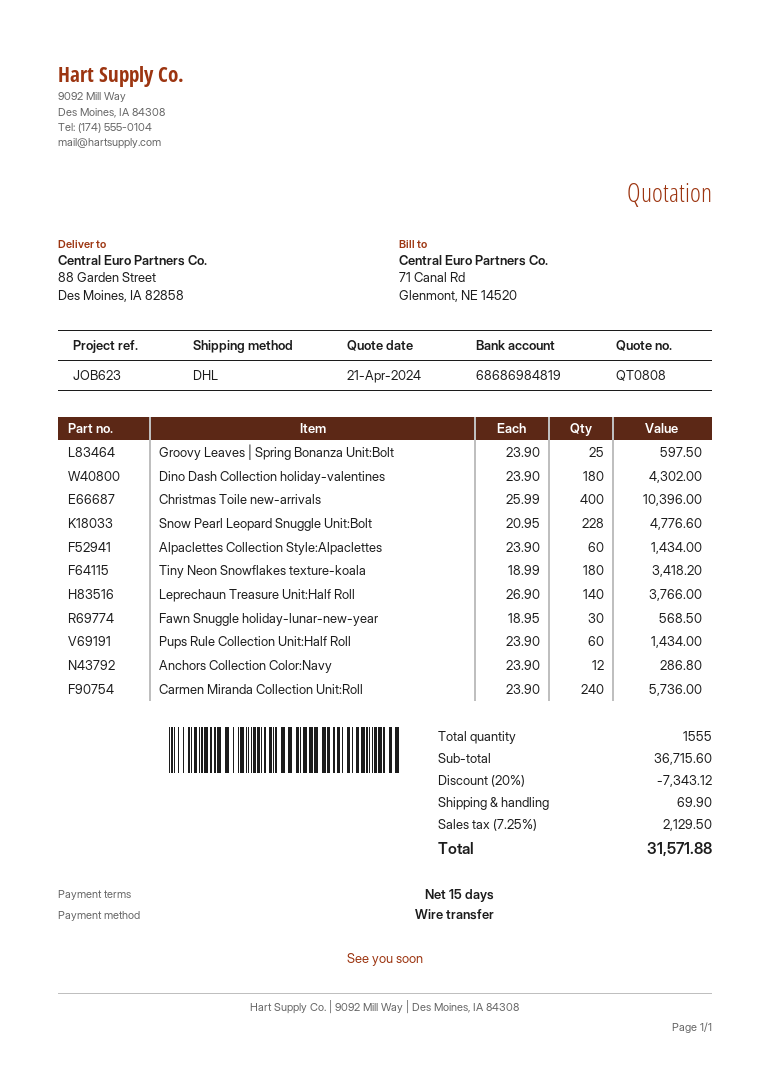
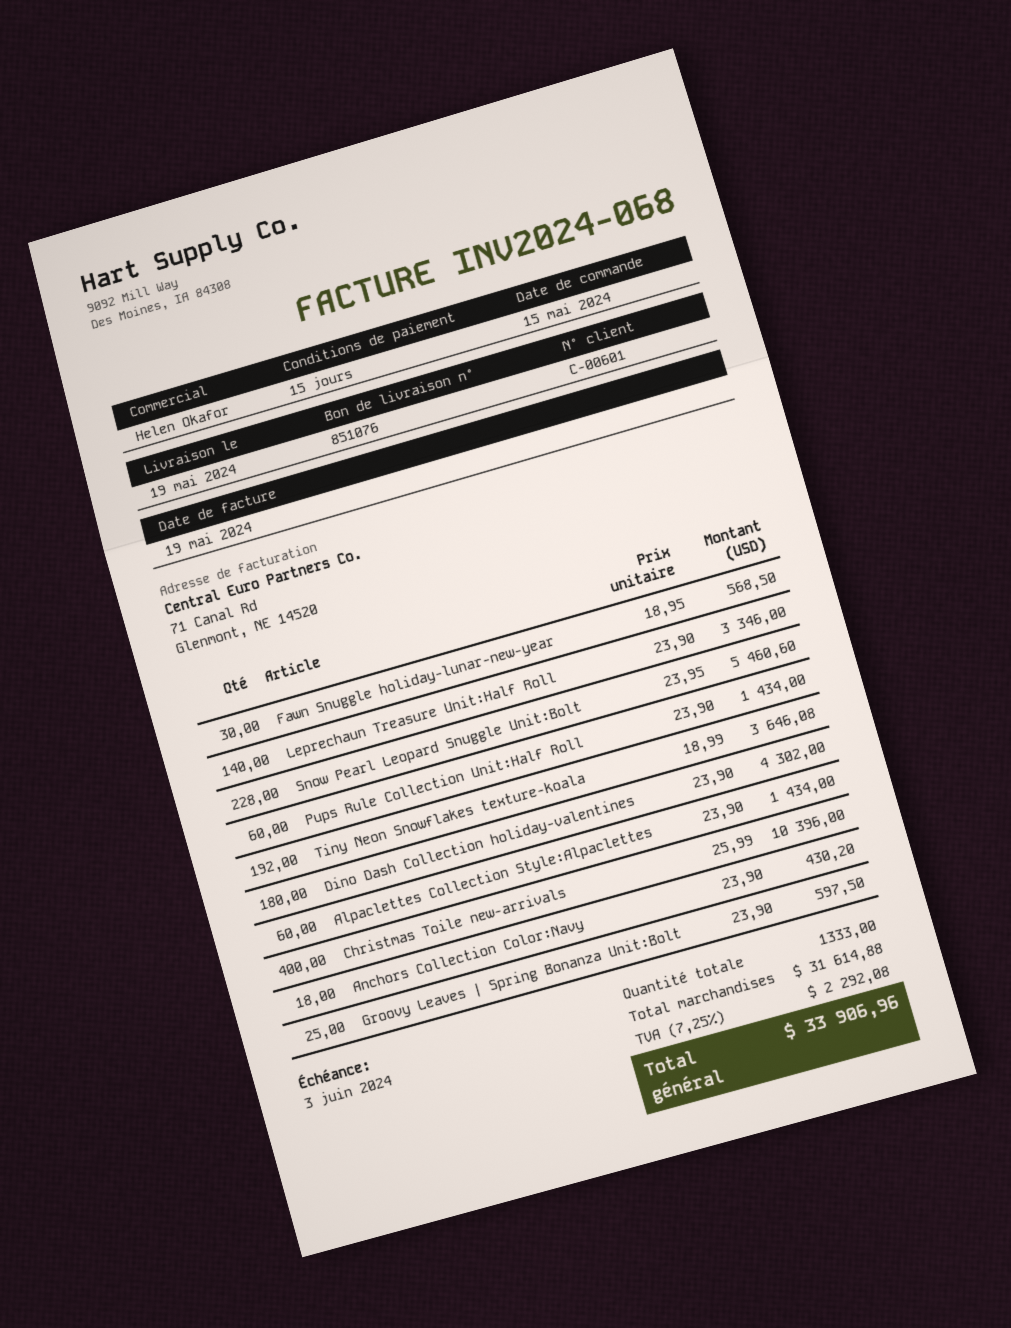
Snow Pearl Leopard Snuggle Unit:Bolt: 228 x 20.95 = 4776.60 -> 228 x 23.95 = 5460.60
Tiny Neon Snowflakes texture-koala: 180 x 18.99 = 3418.20 -> 192 x 18.99 = 3646.08
Leprechaun Treasure Unit:Half Roll: 140 x 26.90 = 3766.00 -> 140 x 23.90 = 3346.00
Anchors Collection Color:Navy: 12 x 23.90 = 286.80 -> 18 x 23.90 = 430.20
Carmen Miranda Collection Unit:Roll: 240 x 23.90 = 5736.00 -> none
total quantity: 1555 -> 1333
subtotal: 36715.60 -> 31614.88
discount: 20% = 7343.12 -> none
shipping: 69.90 -> none
tax: 7.25% = 2129.50 -> 7.25% = 2292.08
total: 31571.88 -> 33906.96

